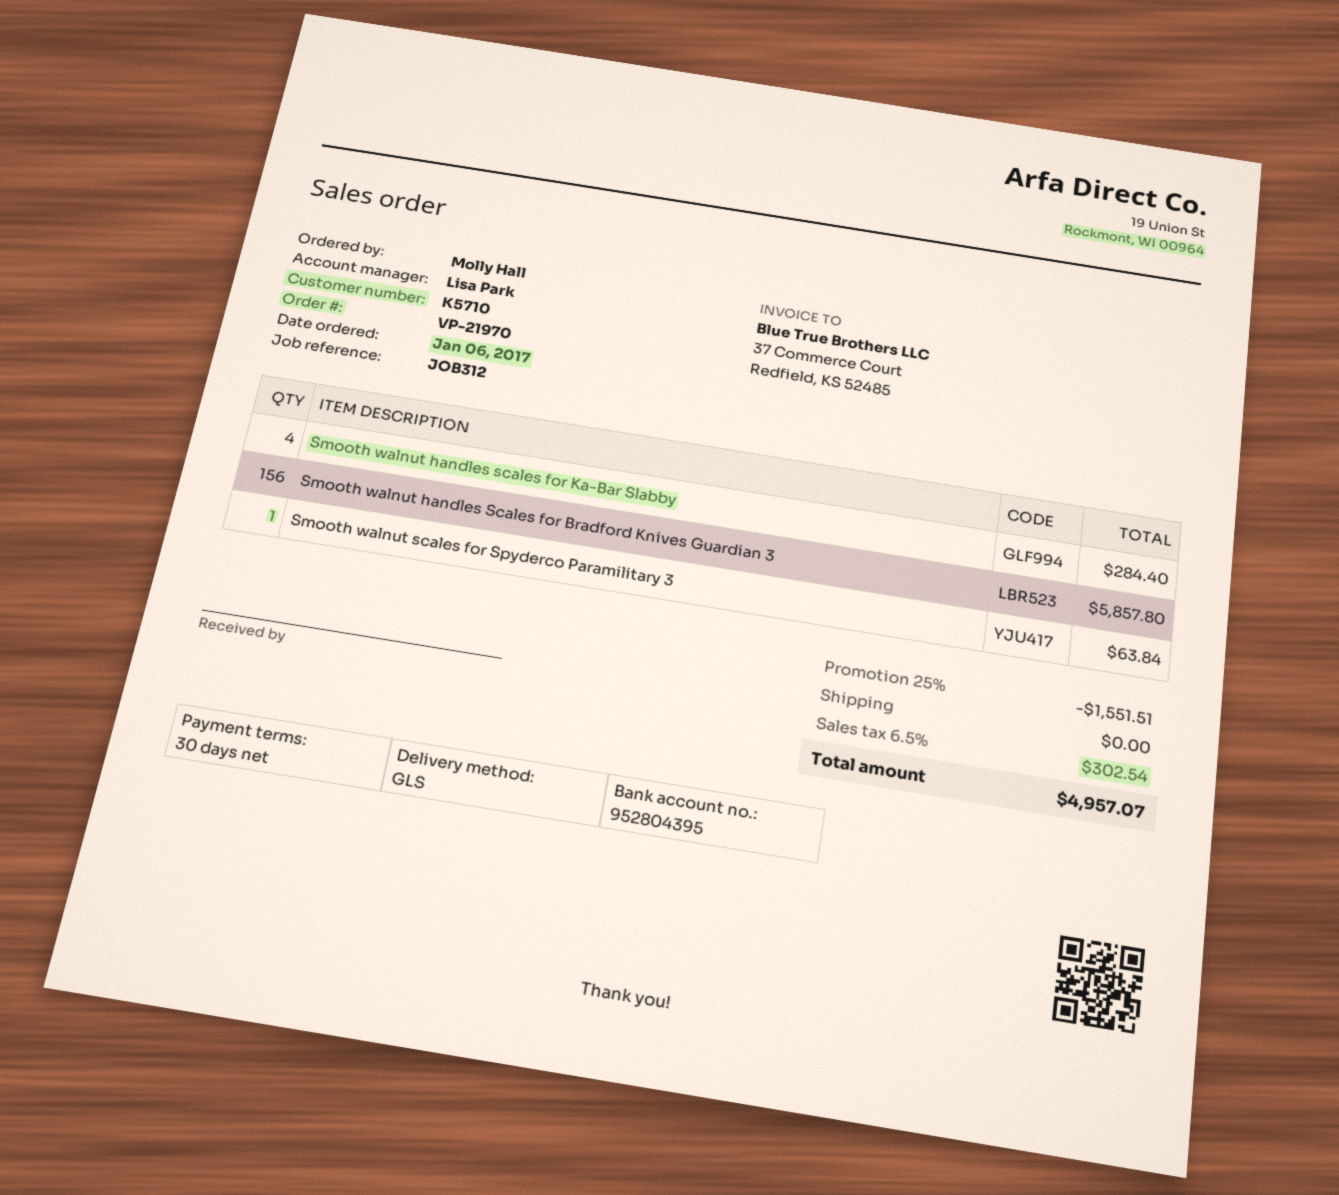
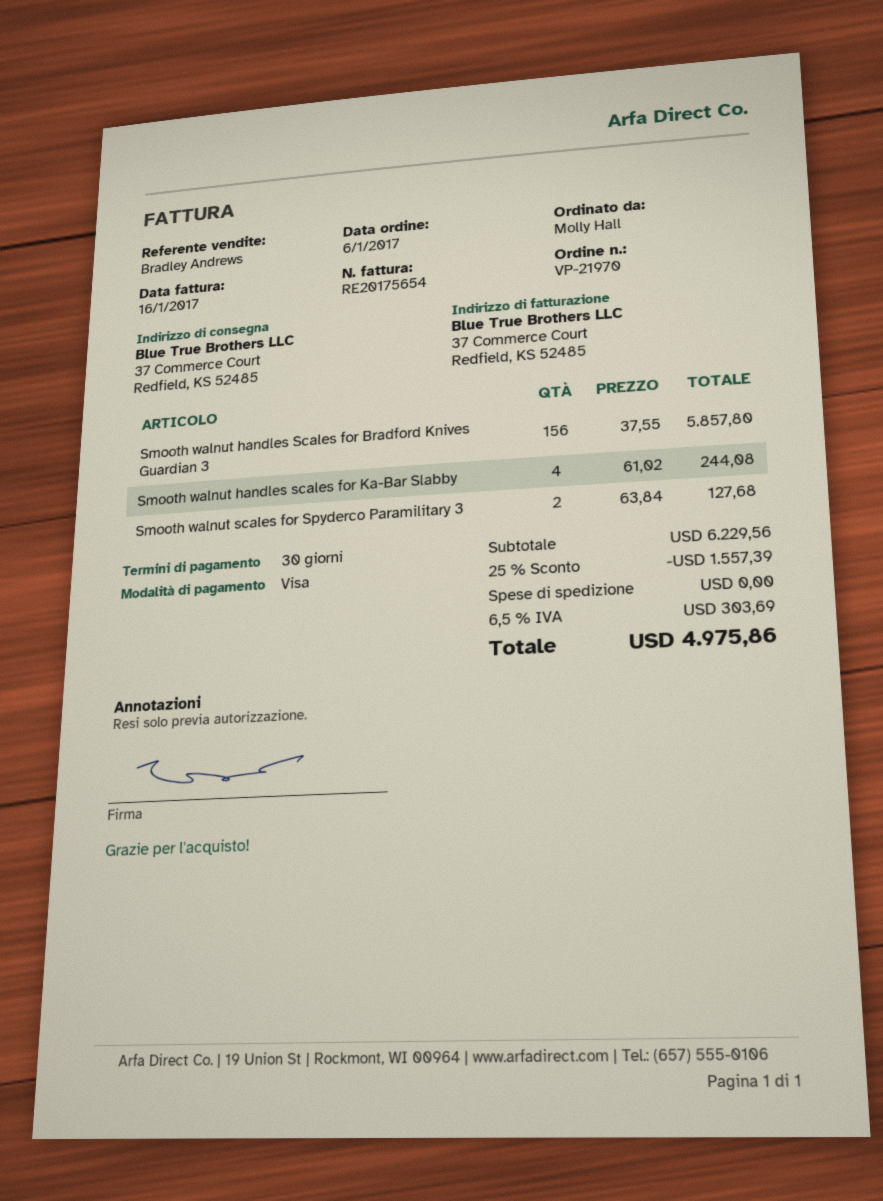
sales rep: Lisa Park -> Bradley Andrews
Smooth walnut handles scales for Ka-Bar Slabby: 4 for 284.40 -> 4 for 244.08
Smooth walnut scales for Spyderco Paramilitary 3: 1 for 63.84 -> 2 for 127.68
discount: 25% = 1551.51 -> 25% = 1557.39
tax: 6.5% = 302.54 -> 6.5% = 303.69
total: 4957.07 -> 4975.86

